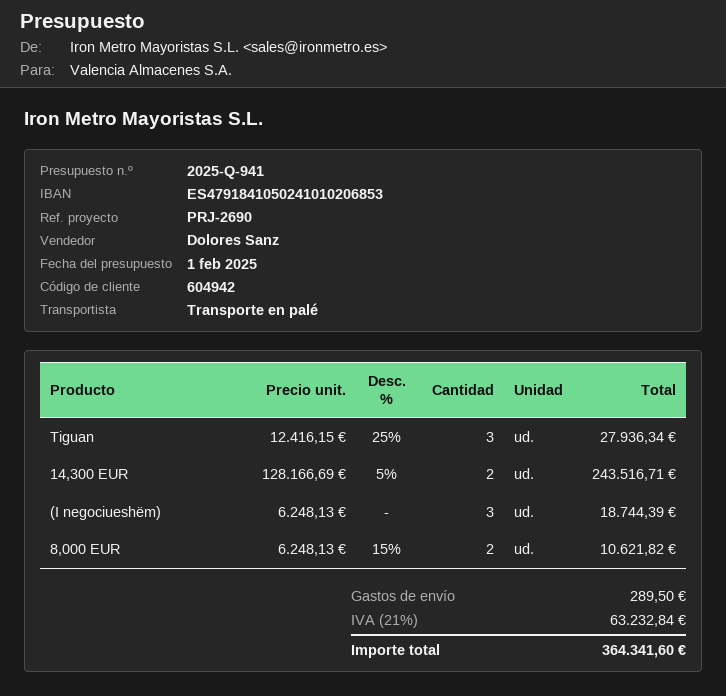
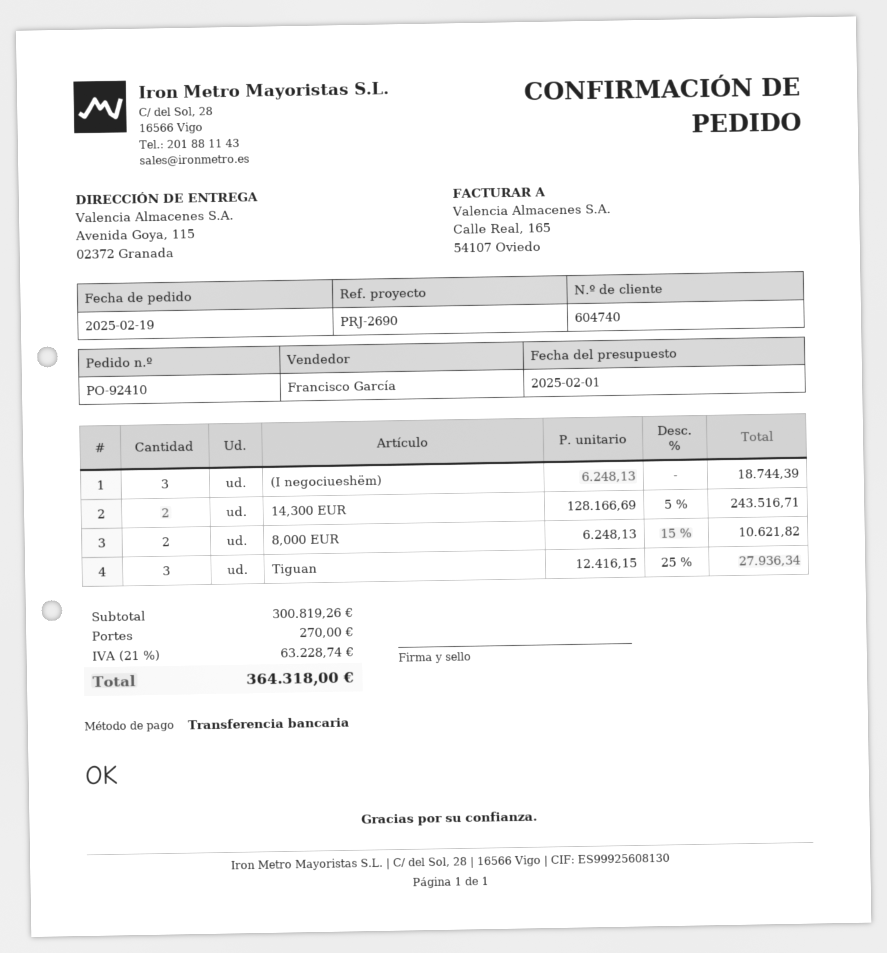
customer number: 604942 -> 604740
sales rep: Dolores Sanz -> Francisco García
shipping: 289.50 -> 270.00
tax: 21% = 63232.84 -> 21% = 63228.74
total: 364341.60 -> 364318.00

